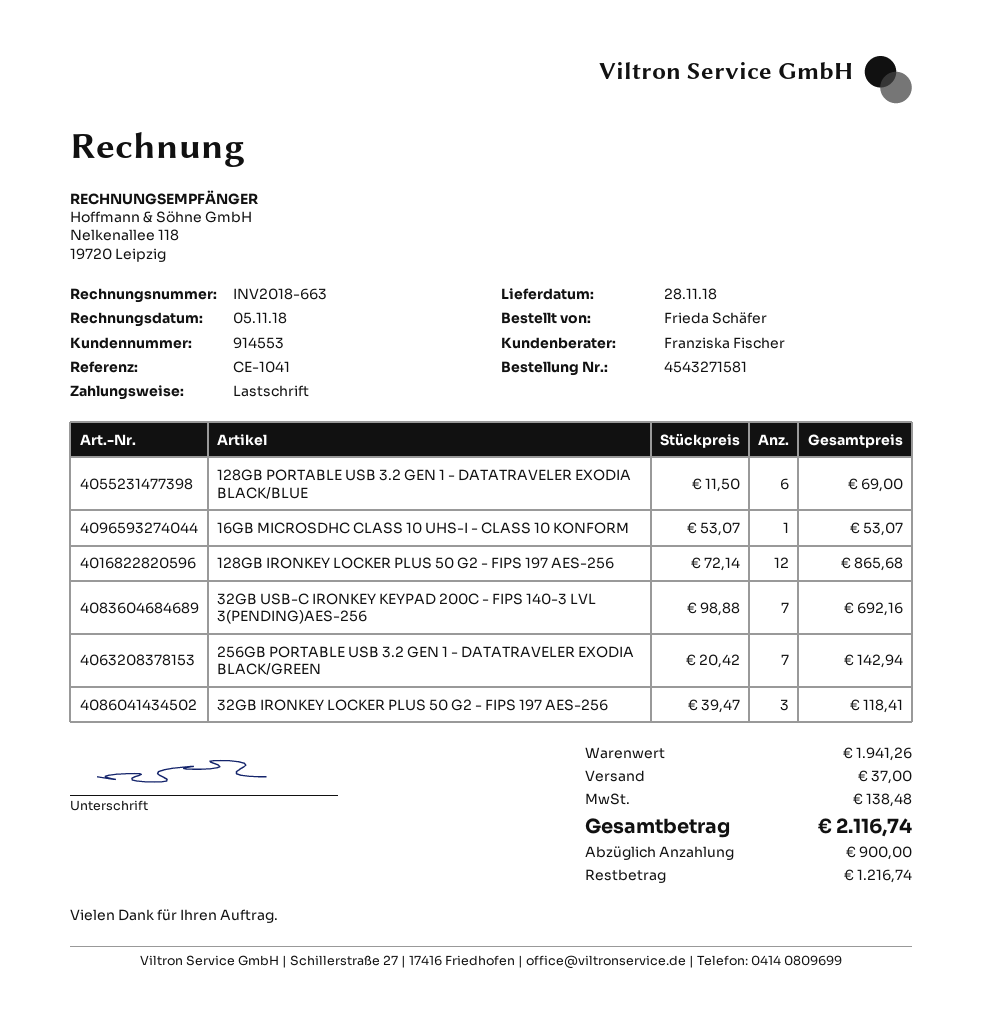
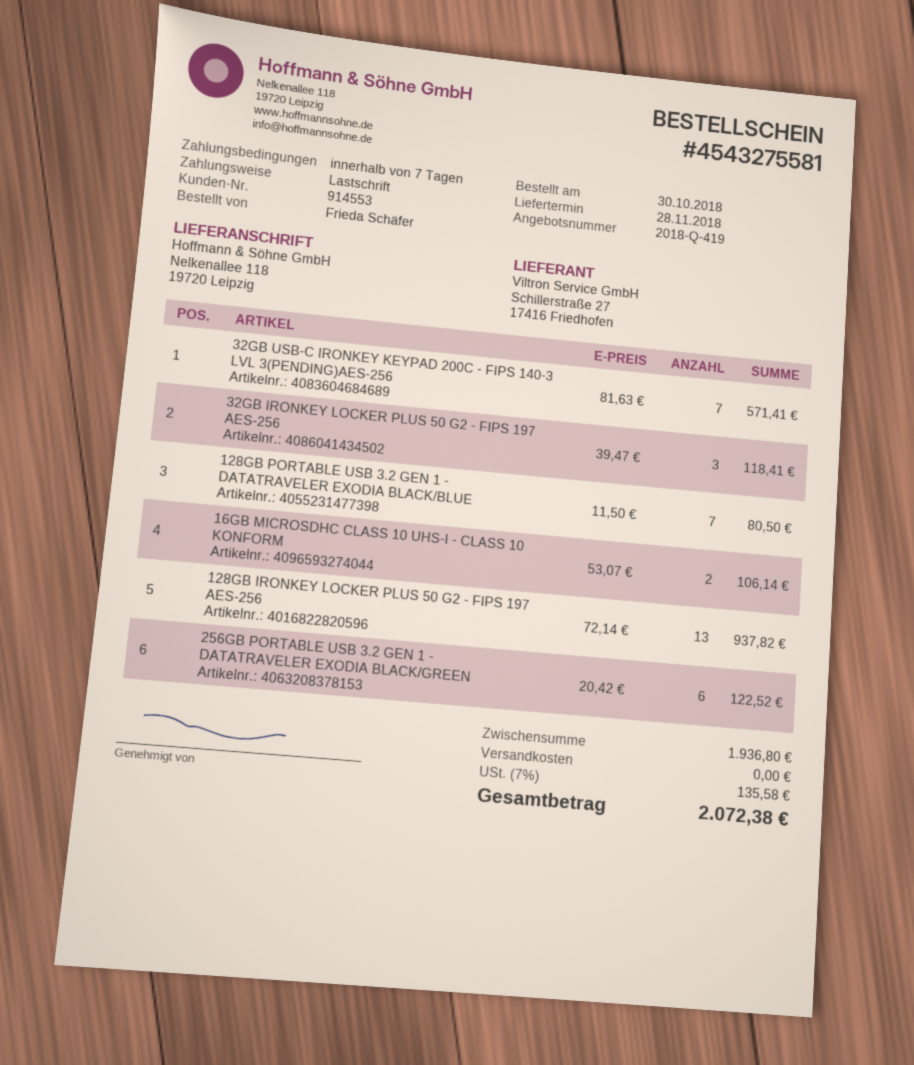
order number: 4543271581 -> 4543275581
128GB PORTABLE USB 3.2 GEN 1 - DATATRAVELER EXODIA BLACK/BLUE: 6 x 11.50 = 69.00 -> 7 x 11.50 = 80.50
16GB MICROSDHC CLASS 10 UHS-I - CLASS 10 KONFORM: 1 x 53.07 = 53.07 -> 2 x 53.07 = 106.14
128GB IRONKEY LOCKER PLUS 50 G2 - FIPS 197 AES-256: 12 x 72.14 = 865.68 -> 13 x 72.14 = 937.82
32GB USB-C IRONKEY KEYPAD 200C - FIPS 140-3 LVL 3(PENDING)AES-256: 7 x 98.88 = 692.16 -> 7 x 81.63 = 571.41
256GB PORTABLE USB 3.2 GEN 1 - DATATRAVELER EXODIA BLACK/GREEN: 7 x 20.42 = 142.94 -> 6 x 20.42 = 122.52
subtotal: 1941.26 -> 1936.80
shipping: 37.00 -> 0.00
tax: 138.48 -> 135.58
total: 2116.74 -> 2072.38

